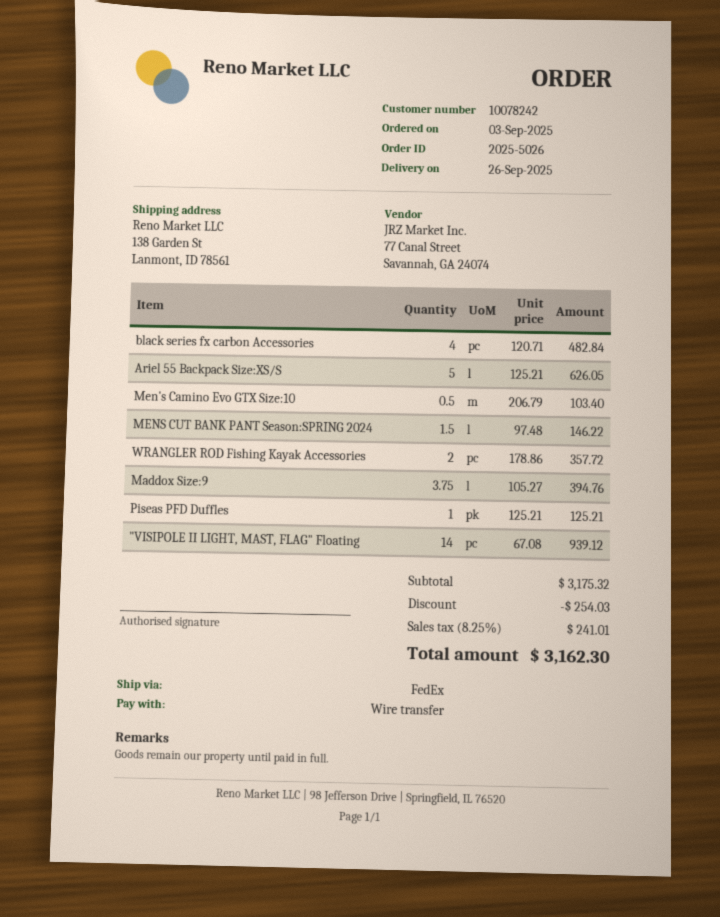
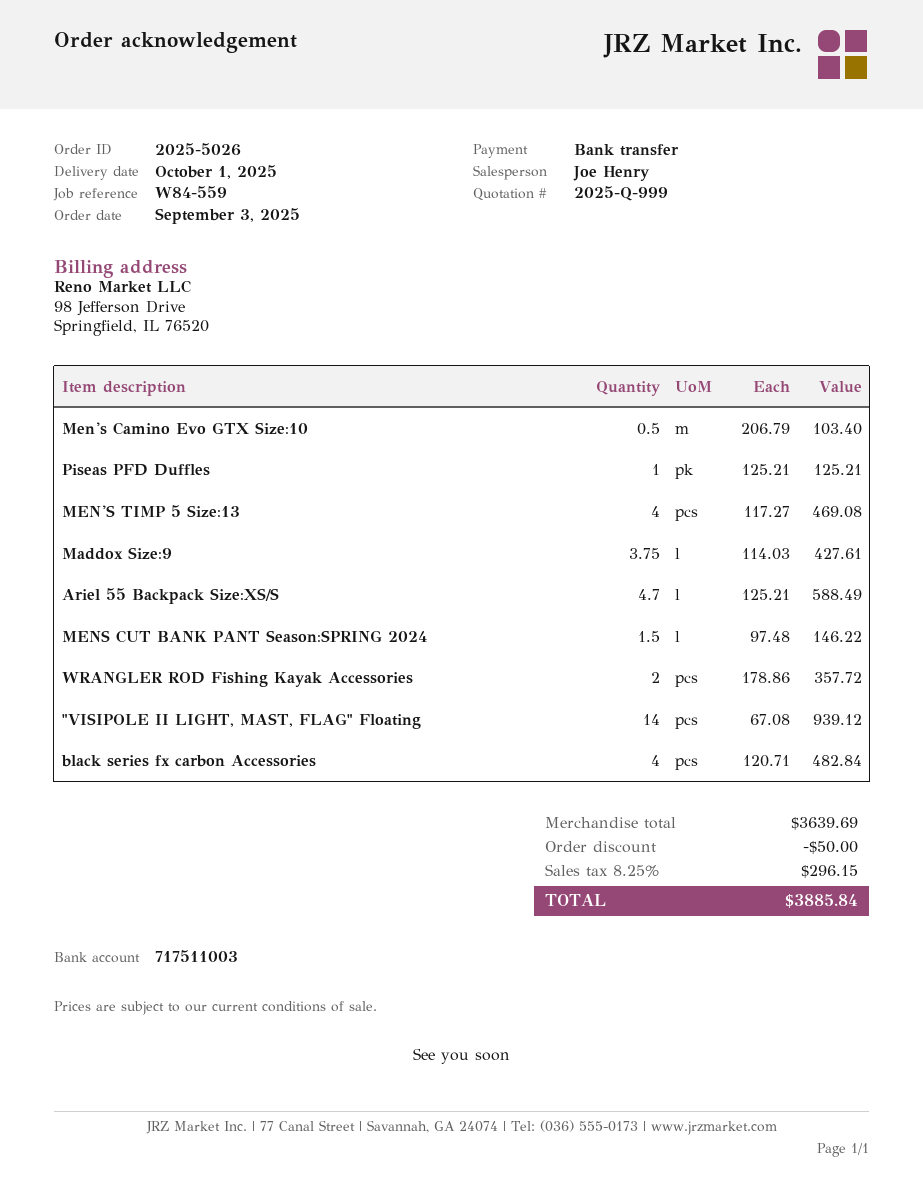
delivery date: 2025-09-26 -> 2025-10-01
Ariel 55 Backpack Size:XS/S: 5 x 125.21 = 626.05 -> 4.7 x 125.21 = 588.49
Maddox Size:9: 3.75 x 105.27 = 394.76 -> 3.75 x 114.03 = 427.61
MEN'S TIMP 5 Size:13: none -> 4 x 117.27 = 469.08
subtotal: 3175.32 -> 3639.69
discount: 254.03 -> 50.00
tax: 8.25% = 241.01 -> 8.25% = 296.15
total: 3162.30 -> 3885.84

